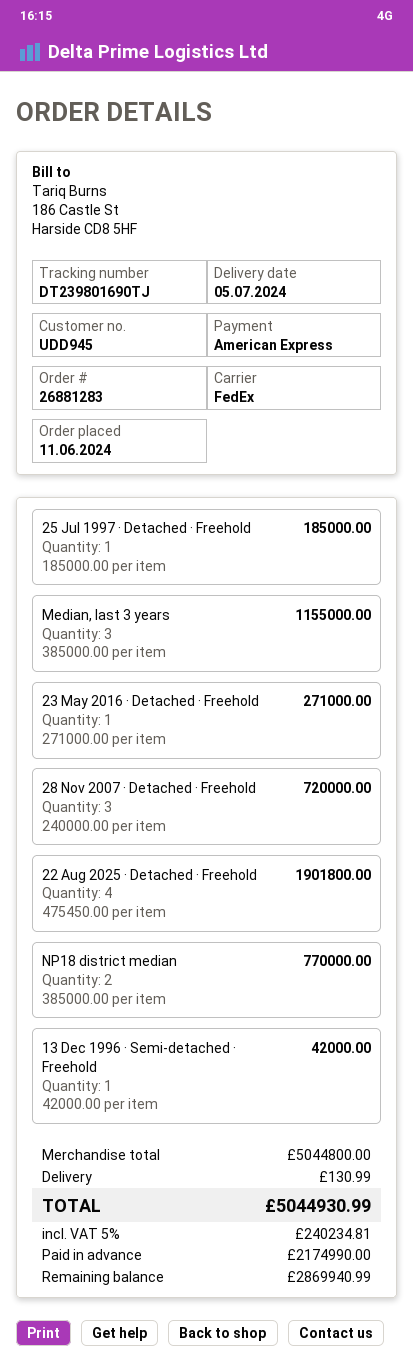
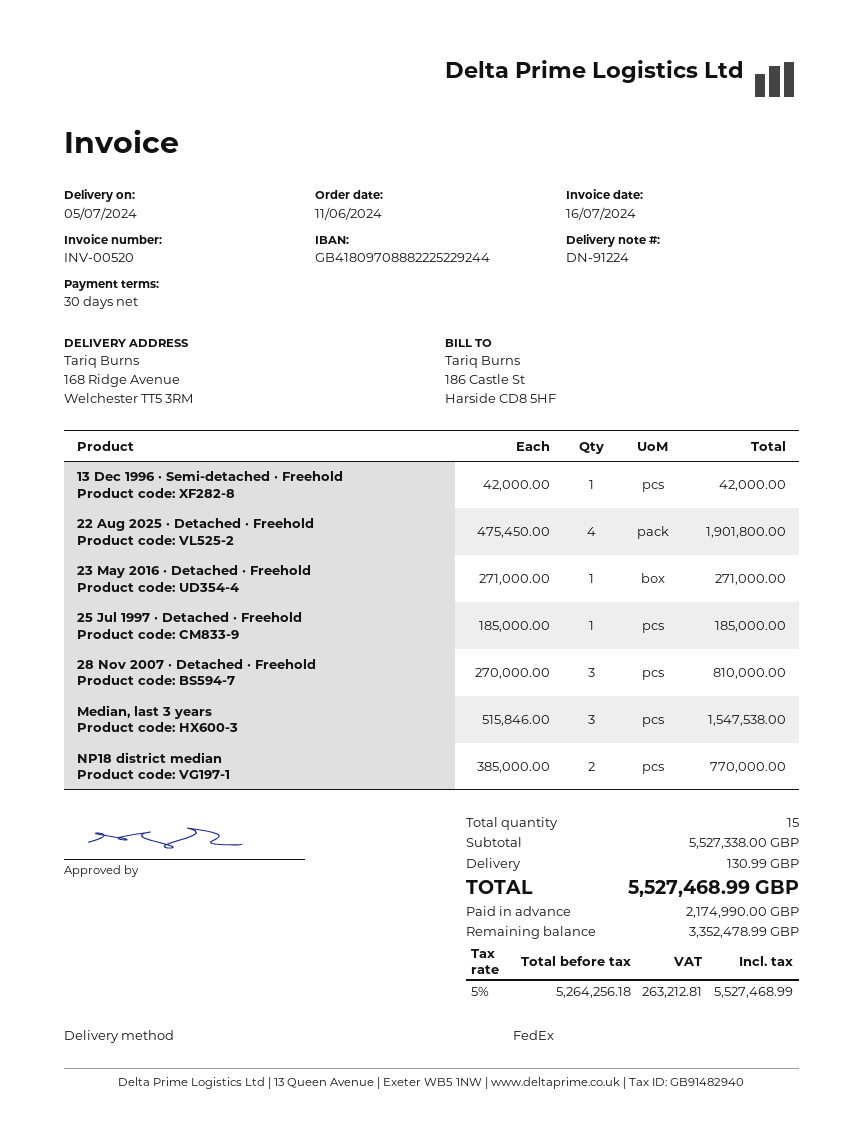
Median, last 3 years: 3 x 385000.00 = 1155000.00 -> 3 x 515846.00 = 1547538.00
28 Nov 2007 · Detached · Freehold: 3 x 240000.00 = 720000.00 -> 3 x 270000.00 = 810000.00
subtotal: 5044800.00 -> 5527338.00
tax: 5% = 240234.81 -> 5% = 263212.81
total: 5044930.99 -> 5527468.99
balance: 2869940.99 -> 3352478.99

